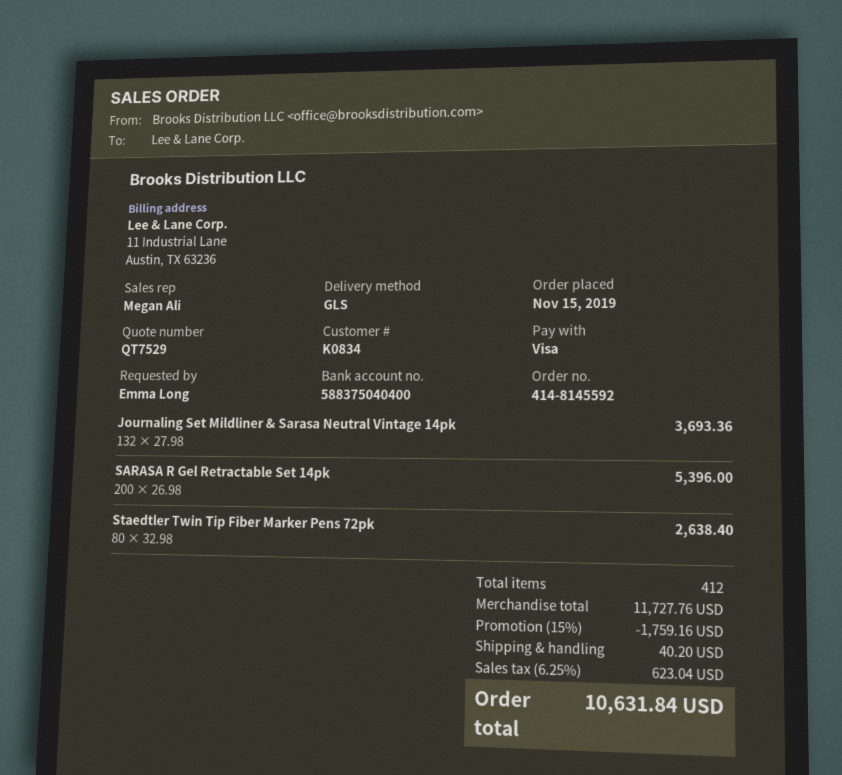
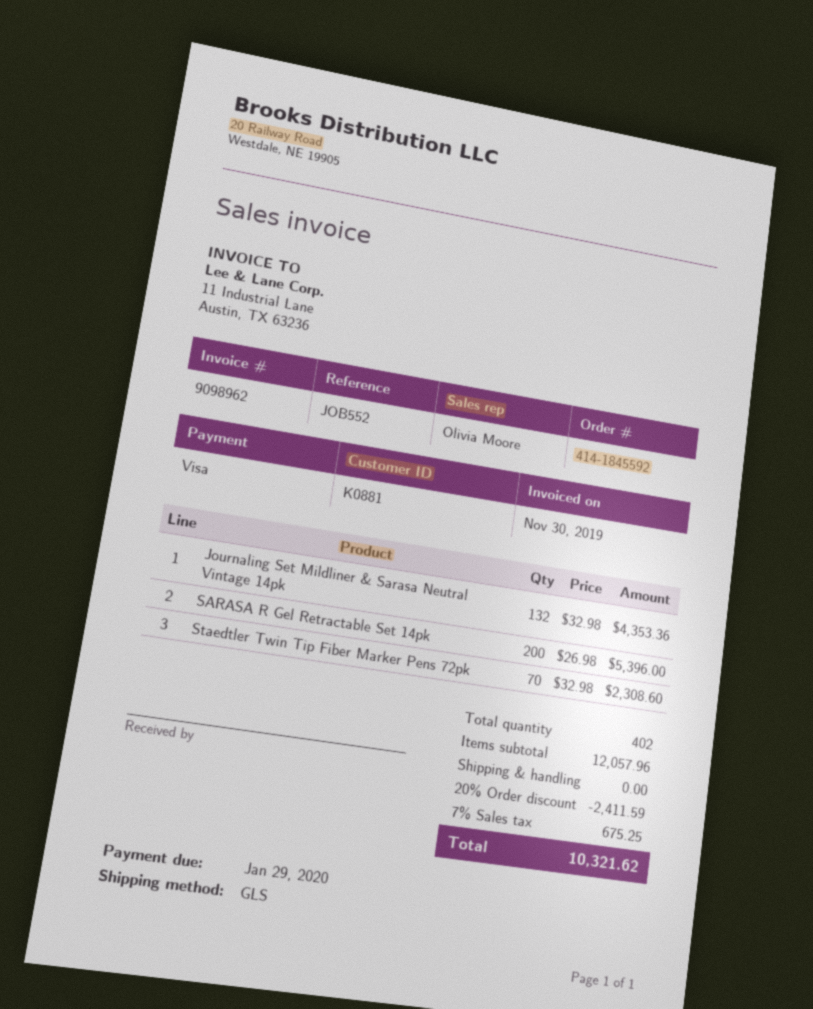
order number: 414-8145592 -> 414-1845592
customer number: K0834 -> K0881
sales rep: Megan Ali -> Olivia Moore
Journaling Set Mildliner & Sarasa Neutral Vintage 14pk: 132 x 27.98 = 3693.36 -> 132 x 32.98 = 4353.36
Staedtler Twin Tip Fiber Marker Pens 72pk: 80 x 32.98 = 2638.40 -> 70 x 32.98 = 2308.60
total quantity: 412 -> 402
subtotal: 11727.76 -> 12057.96
discount: 15% = 1759.16 -> 20% = 2411.59
shipping: 40.20 -> 0.00
tax: 6.25% = 623.04 -> 7% = 675.25
total: 10631.84 -> 10321.62

